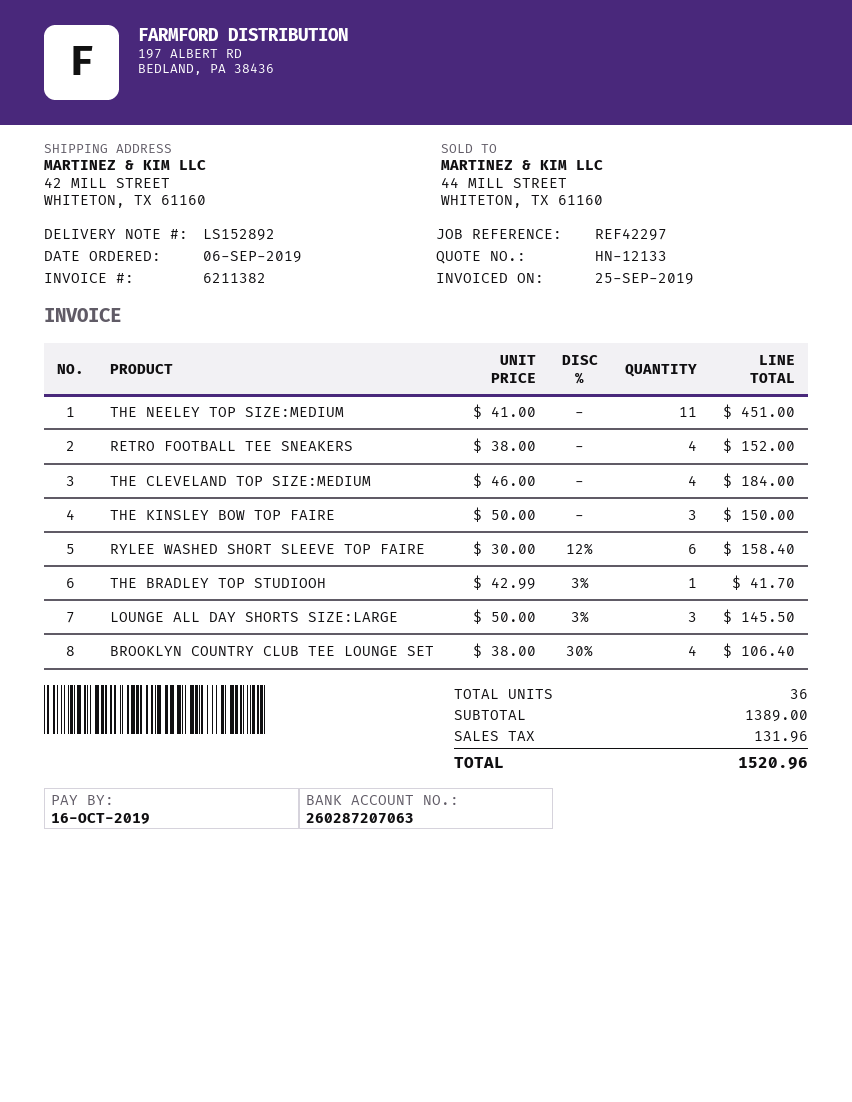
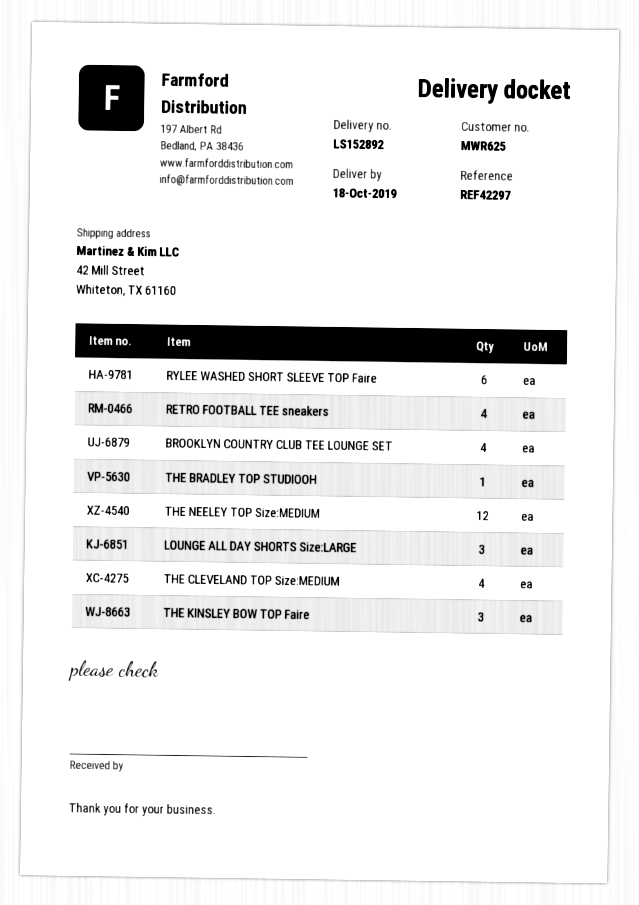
THE NEELEY TOP SIZE:MEDIUM: 11 -> 12

